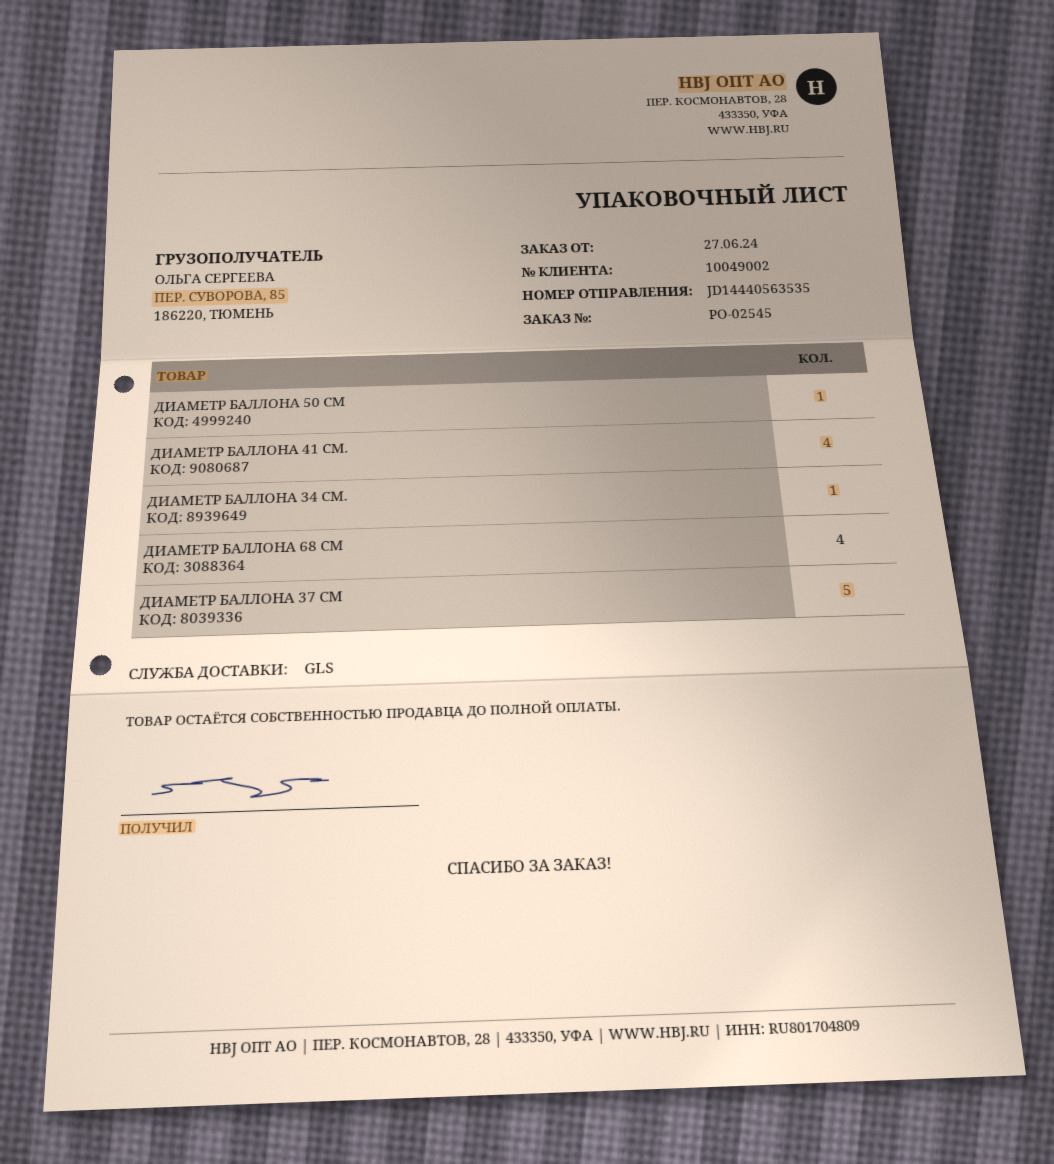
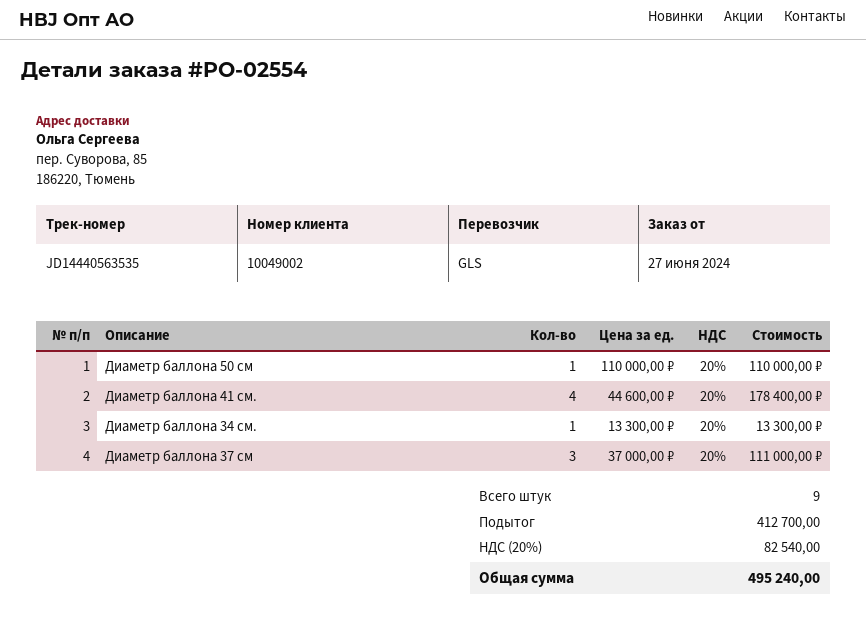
order number: PO-02545 -> PO-02554
ДИАМЕТР БАЛЛОНА 68 СМ: 4 -> none
ДИАМЕТР БАЛЛОНА 37 СМ: 5 -> 3

